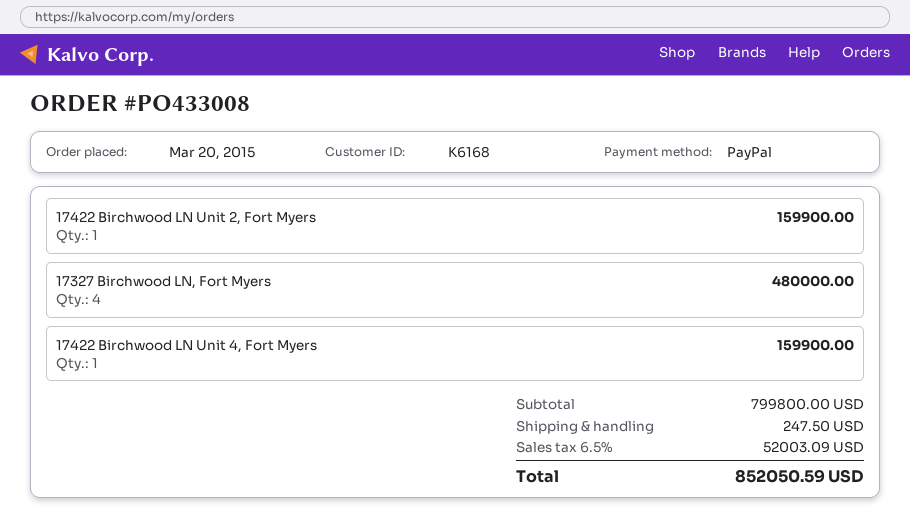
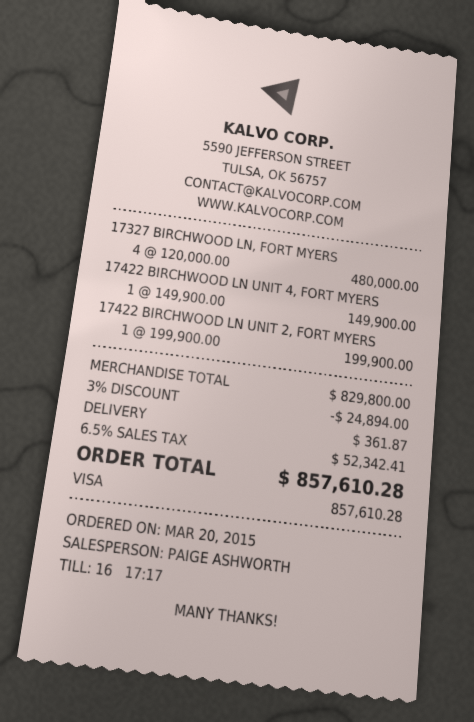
payment method: PayPal -> Visa
17422 Birchwood LN Unit 2, Fort Myers: 1 for 159900.00 -> 1 for 199900.00
17422 Birchwood LN Unit 4, Fort Myers: 1 for 159900.00 -> 1 for 149900.00
subtotal: 799800.00 -> 829800.00
discount: none -> 3% = 24894.00
shipping: 247.50 -> 361.87
tax: 6.5% = 52003.09 -> 6.5% = 52342.41
total: 852050.59 -> 857610.28

